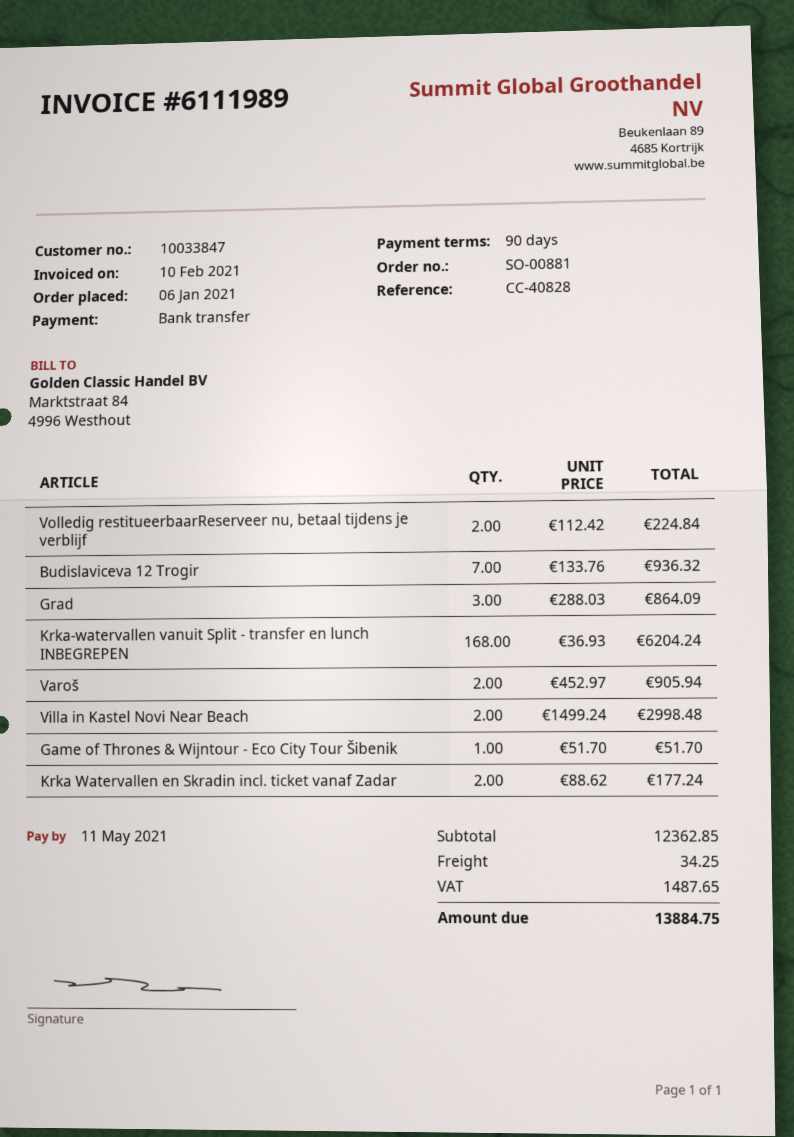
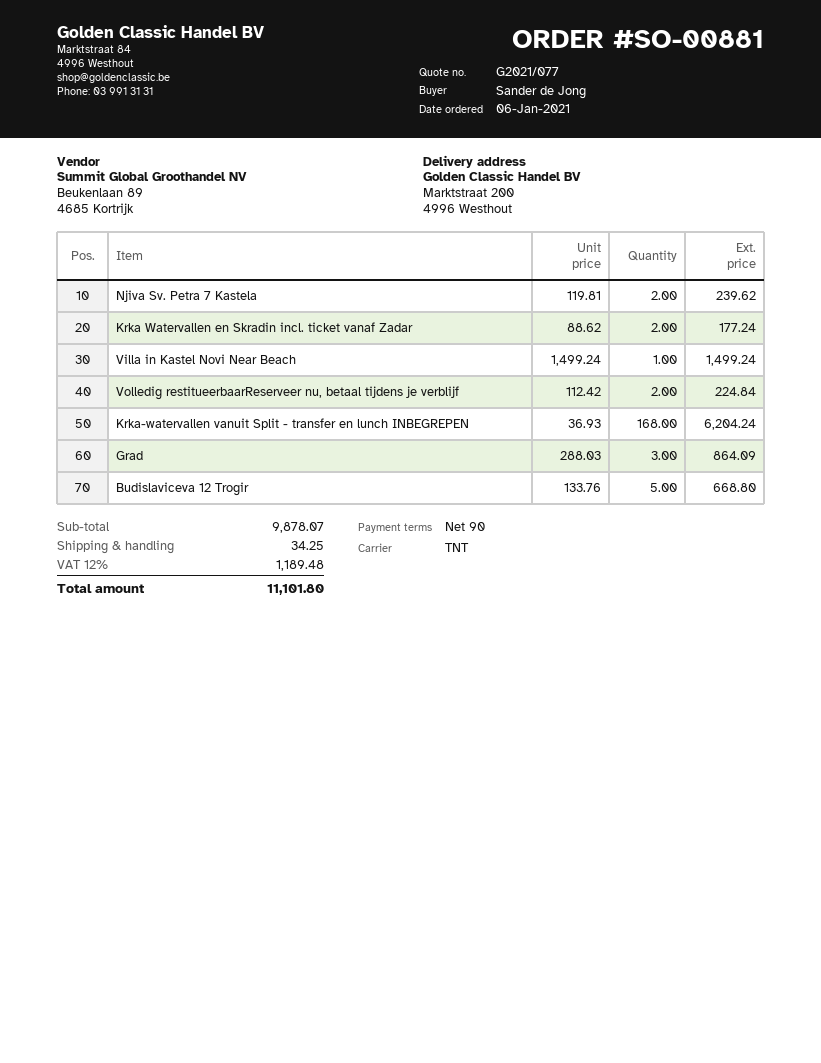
Budislaviceva 12 Trogir: 7 x 133.76 = 936.32 -> 5 x 133.76 = 668.80
Varoš: 2 x 452.97 = 905.94 -> none
Villa in Kastel Novi Near Beach: 2 x 1499.24 = 2998.48 -> 1 x 1499.24 = 1499.24
Game of Thrones & Wijntour - Eco City Tour Šibenik: 1 x 51.70 = 51.70 -> none
Njiva Sv. Petra 7 Kastela: none -> 2 x 119.81 = 239.62
subtotal: 12362.85 -> 9878.07
tax: 1487.65 -> 1189.48
total: 13884.75 -> 11101.80

